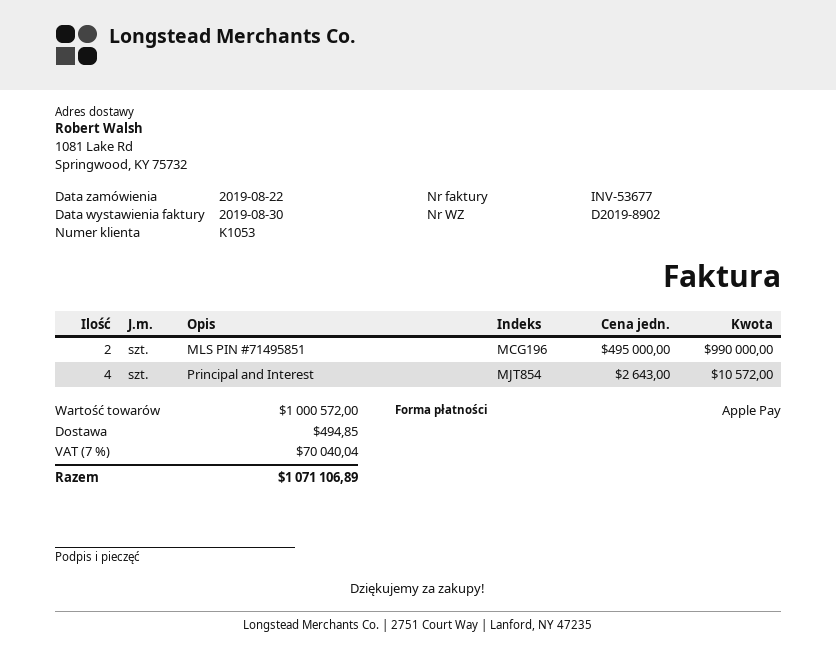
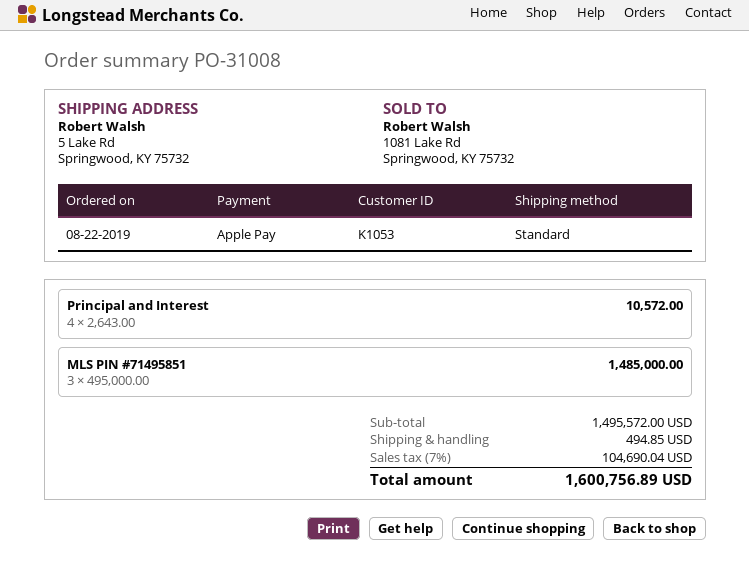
ship to: 1081 Lake Rd, Springwood, KY 75732 -> 5 Lake Rd, Springwood, KY 75732
MLS PIN #71495851: 2 x 495000.00 = 990000.00 -> 3 x 495000.00 = 1485000.00
subtotal: 1000572.00 -> 1495572.00
tax: 7% = 70040.04 -> 7% = 104690.04
total: 1071106.89 -> 1600756.89

